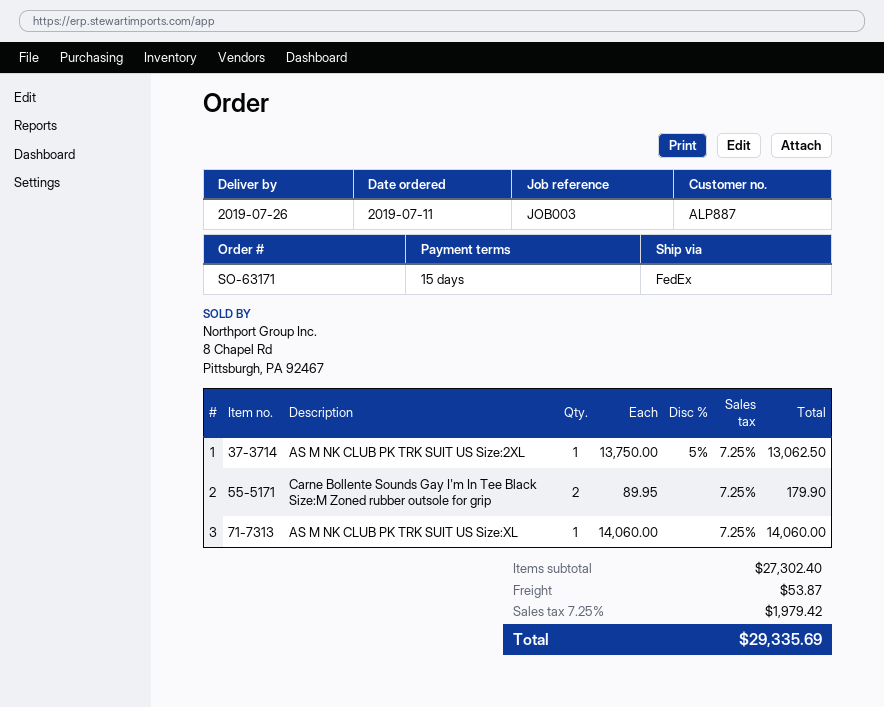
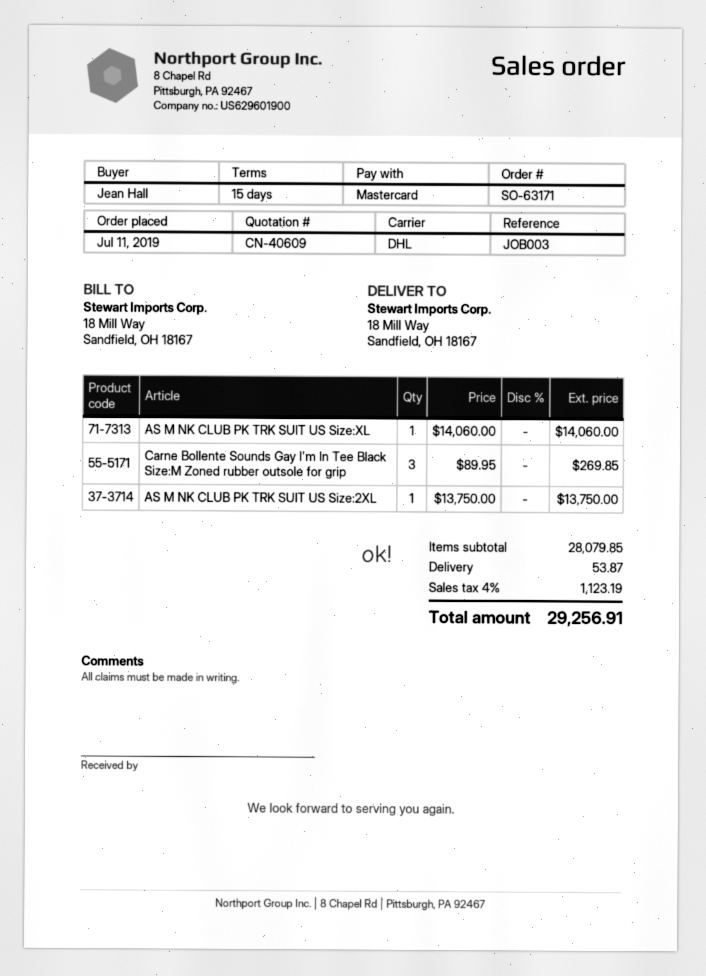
shipping method: FedEx -> DHL
AS M NK CLUB PK TRK SUIT US Size:2XL: 1 x 13750.00 - 5% = 13062.50 -> 1 x 13750.00 = 13750.00
Carne Bollente Sounds Gay I'm In Tee Black Size:M Zoned rubber outsole for grip: 2 x 89.95 = 179.90 -> 3 x 89.95 = 269.85
subtotal: 27302.40 -> 28079.85
tax: 7.25% = 1979.42 -> 4% = 1123.19
total: 29335.69 -> 29256.91

